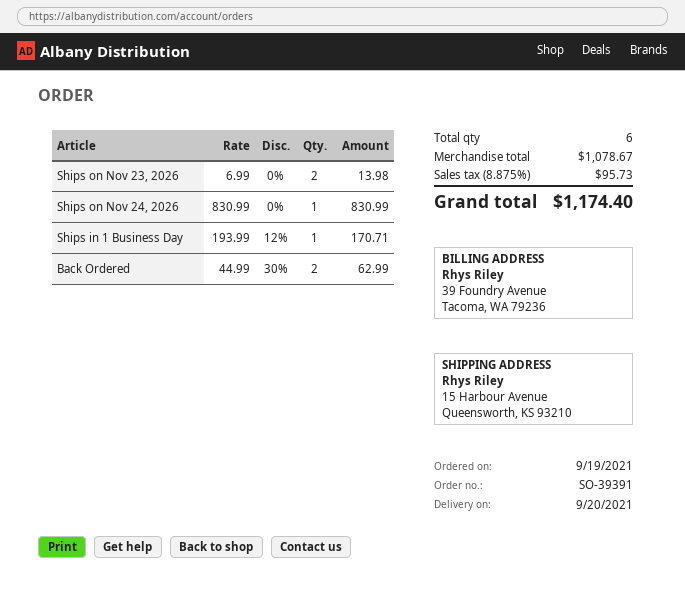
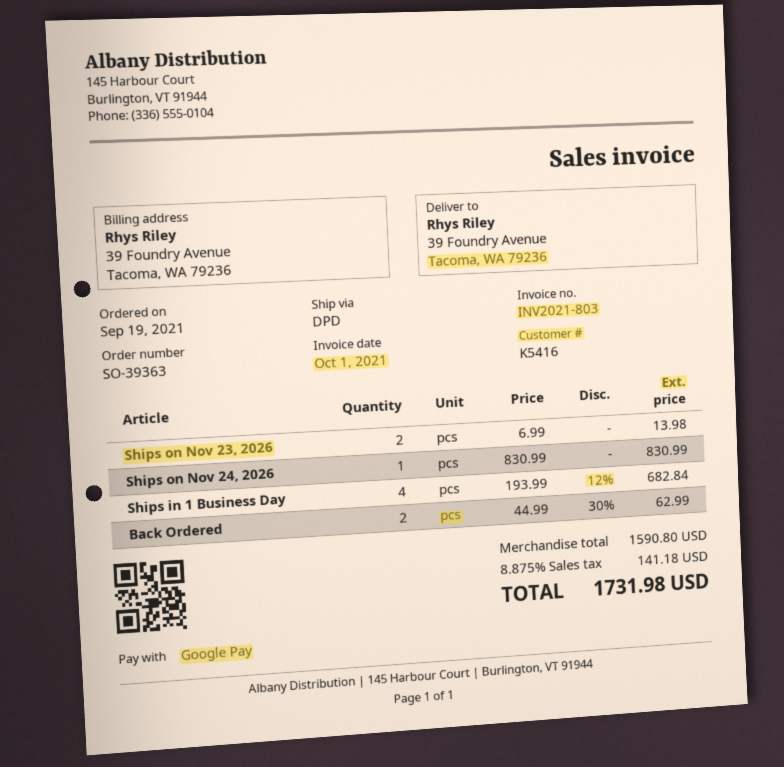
order number: SO-39391 -> SO-39363
ship to: 15 Harbour Avenue, Queensworth, KS 93210 -> 39 Foundry Avenue, Tacoma, WA 79236
Ships in 1 Business Day: 1 x 193.99 - 12% = 170.71 -> 4 x 193.99 - 12% = 682.84
subtotal: 1078.67 -> 1590.80
tax: 8.875% = 95.73 -> 8.875% = 141.18
total: 1174.40 -> 1731.98

